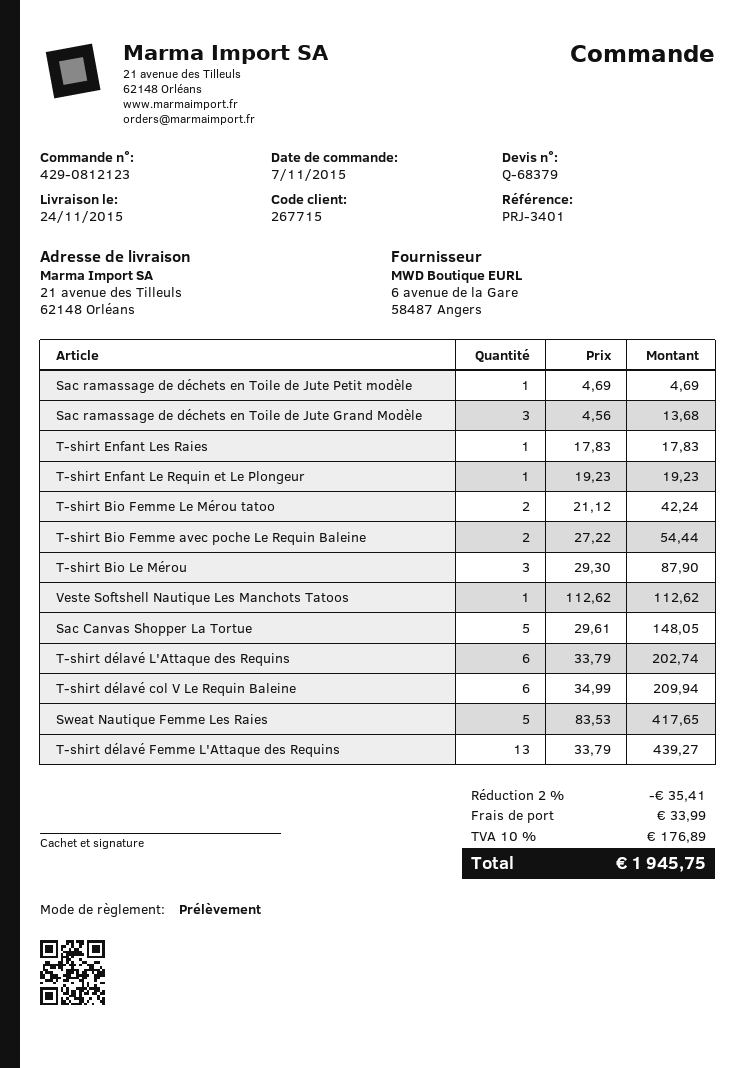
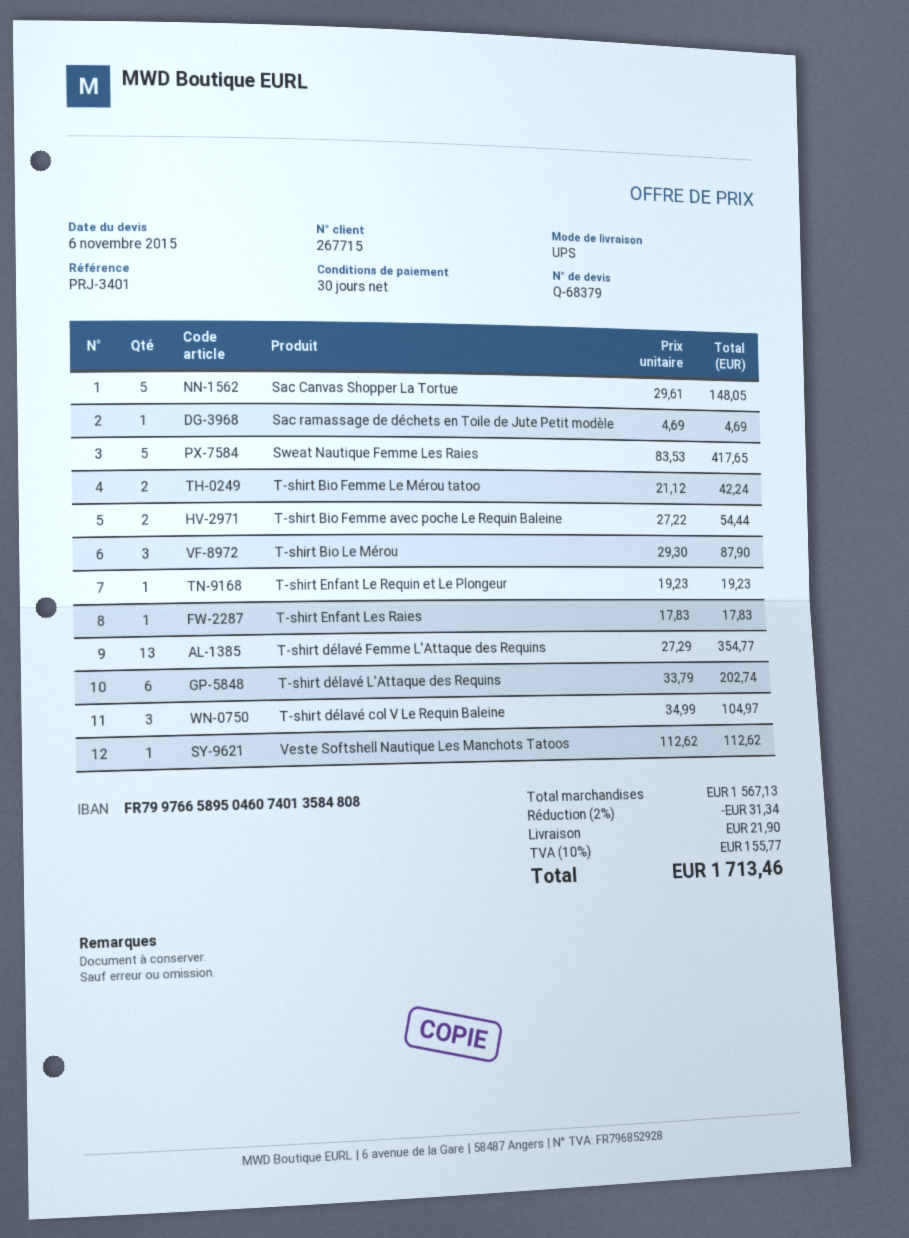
Sac ramassage de déchets en Toile de Jute Grand Modèle: 3 x 4.56 = 13.68 -> none
T-shirt délavé col V Le Requin Baleine: 6 x 34.99 = 209.94 -> 3 x 34.99 = 104.97
T-shirt délavé Femme L'Attaque des Requins: 13 x 33.79 = 439.27 -> 13 x 27.29 = 354.77
discount: 2% = 35.41 -> 2% = 31.34
shipping: 33.99 -> 21.90
tax: 10% = 176.89 -> 10% = 155.77
total: 1945.75 -> 1713.46

